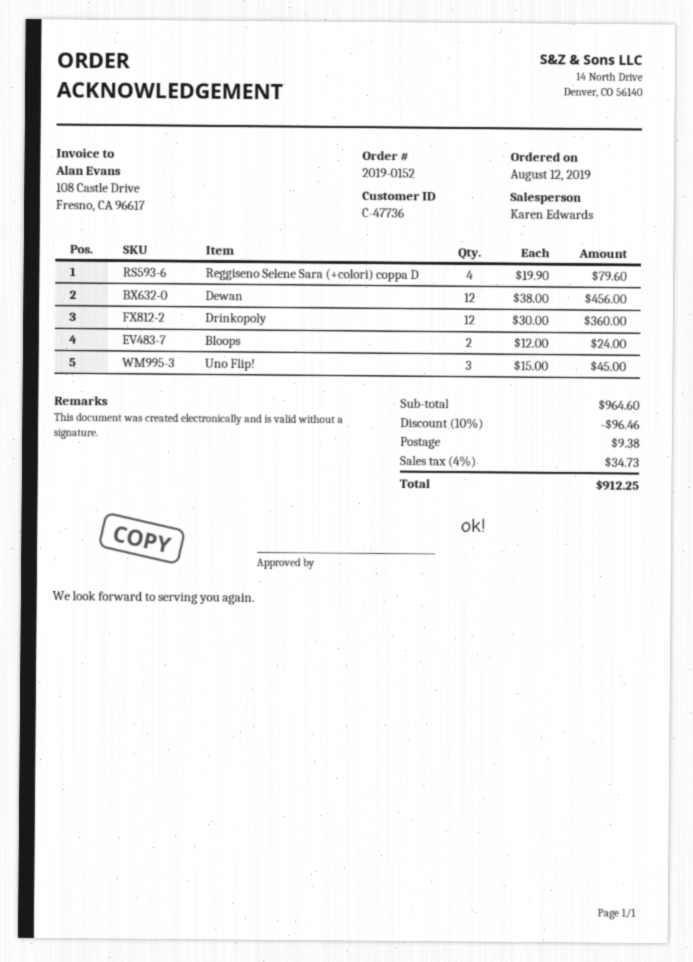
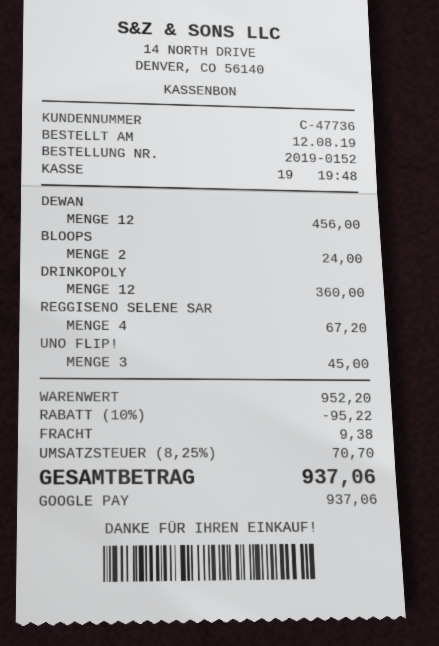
Reggiseno Selene Sara (+colori) coppa D: 4 for 79.60 -> 4 for 67.20
subtotal: 964.60 -> 952.20
discount: 10% = 96.46 -> 10% = 95.22
tax: 4% = 34.73 -> 8.25% = 70.70
total: 912.25 -> 937.06

